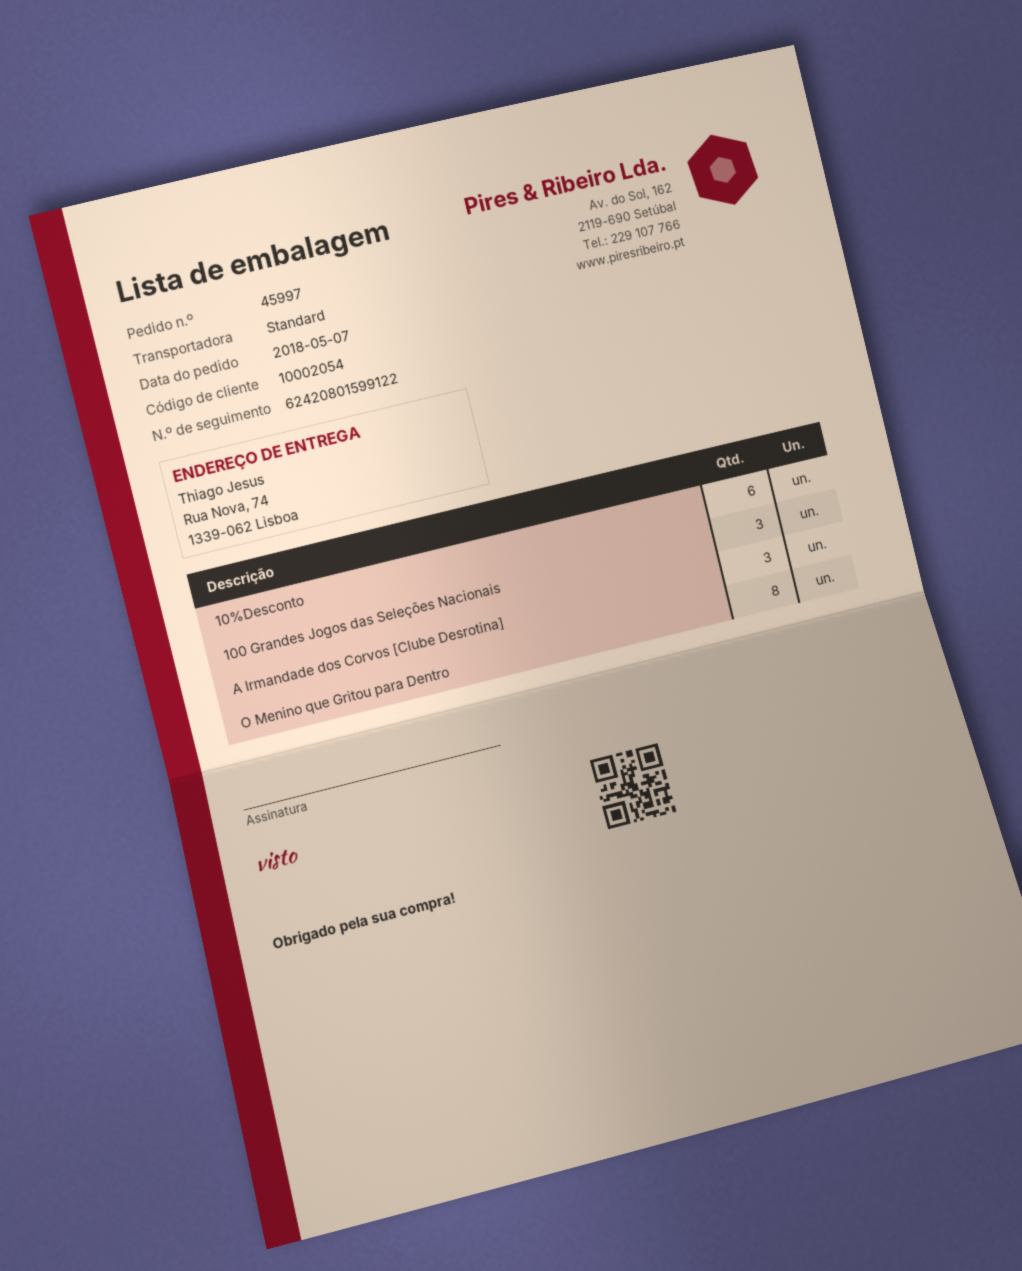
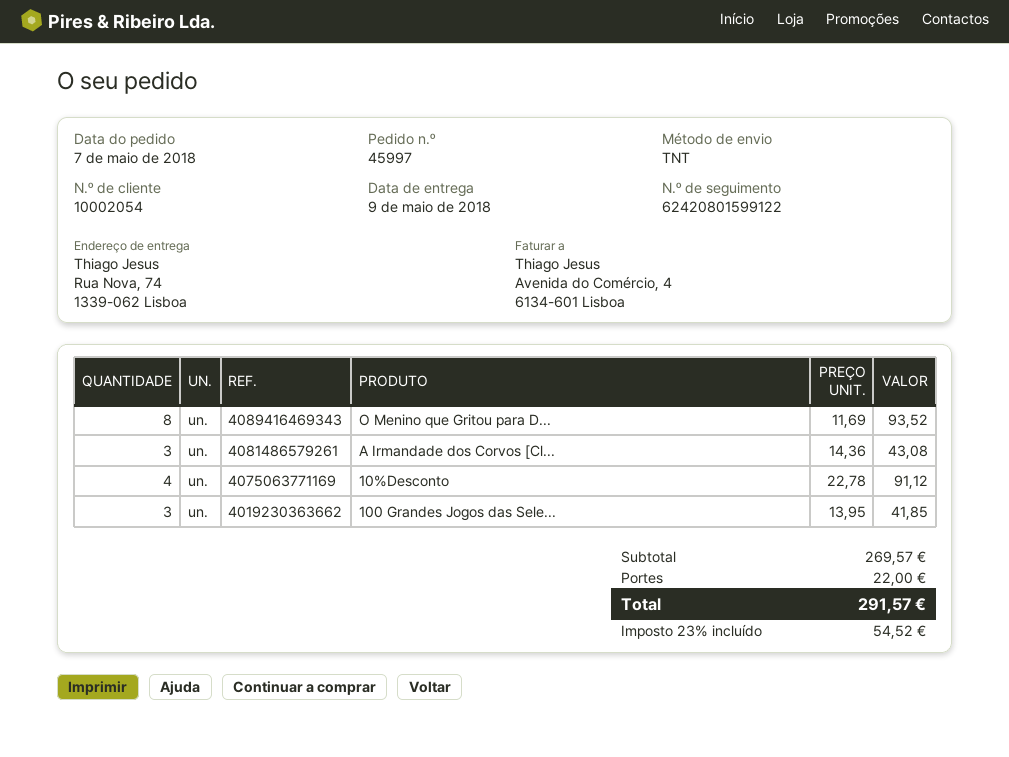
shipping method: standard -> TNT
10%Desconto: 6 -> 4

